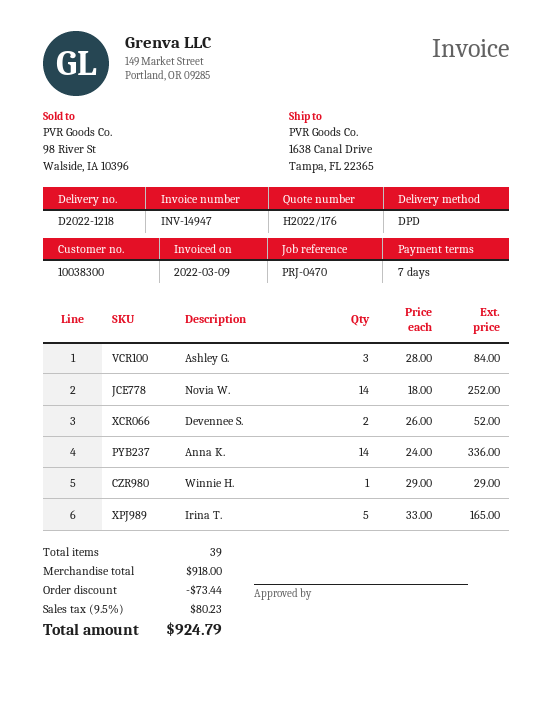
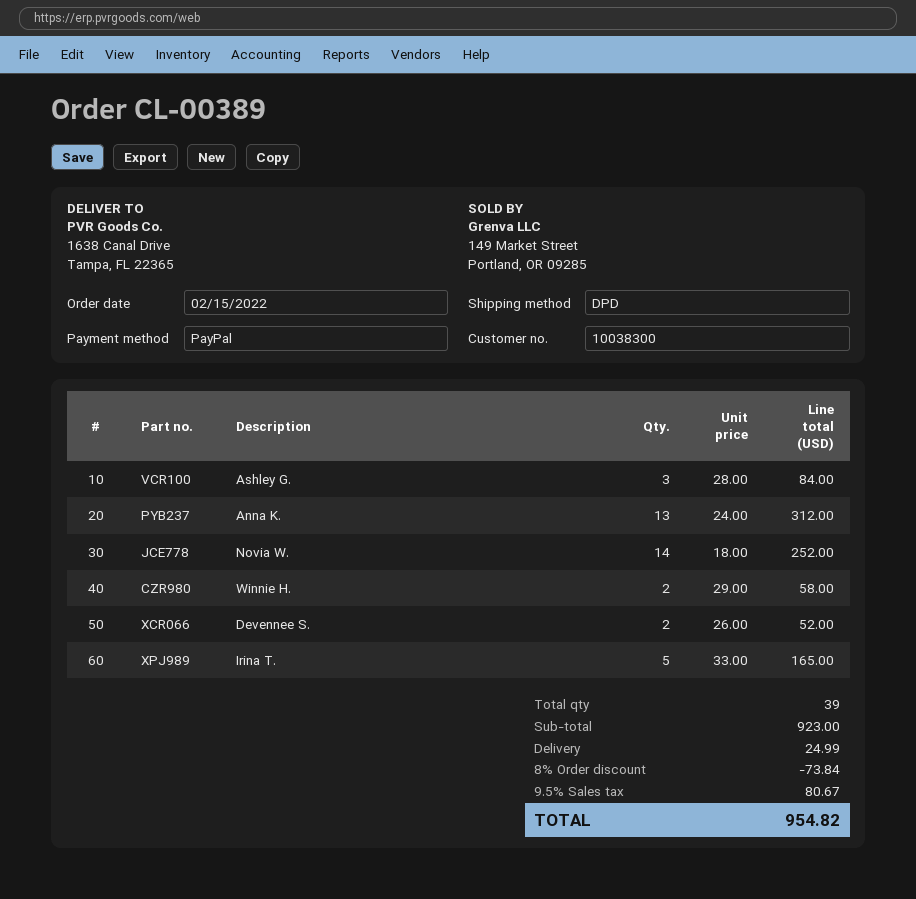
Anna K.: 14 x 24.00 = 336.00 -> 13 x 24.00 = 312.00
Winnie H.: 1 x 29.00 = 29.00 -> 2 x 29.00 = 58.00
subtotal: 918.00 -> 923.00
discount: 73.44 -> 73.84
shipping: none -> 24.99
tax: 9.5% = 80.23 -> 9.5% = 80.67
total: 924.79 -> 954.82

